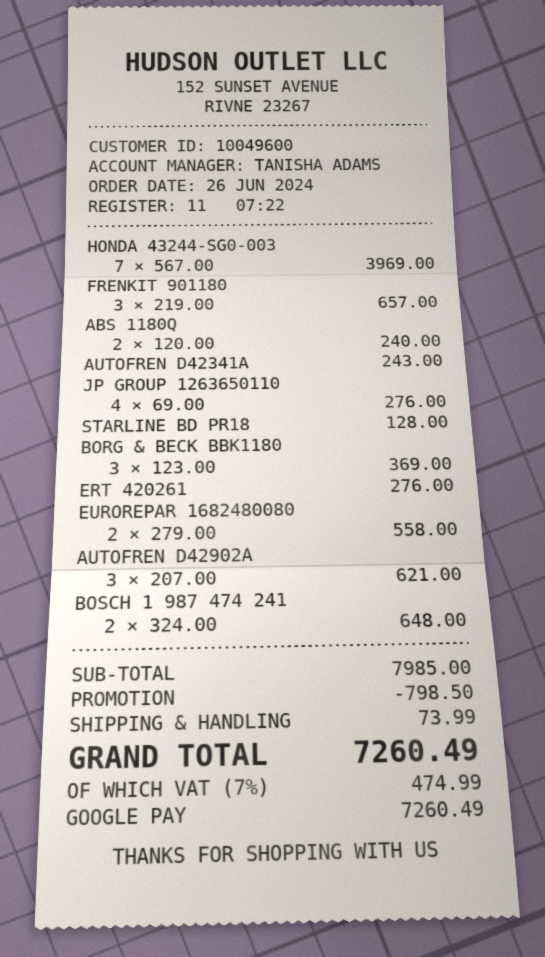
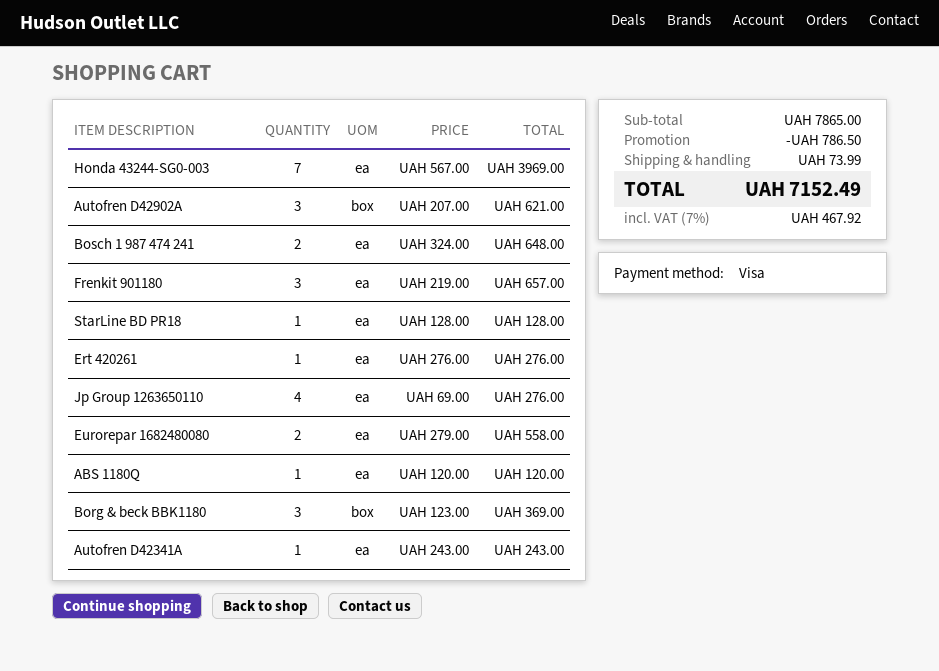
payment method: Google Pay -> Visa
ABS 1180Q: 2 x 120.00 = 240.00 -> 1 x 120.00 = 120.00
subtotal: 7985.00 -> 7865.00
discount: 798.50 -> 786.50
tax: 7% = 474.99 -> 7% = 467.92
total: 7260.49 -> 7152.49

